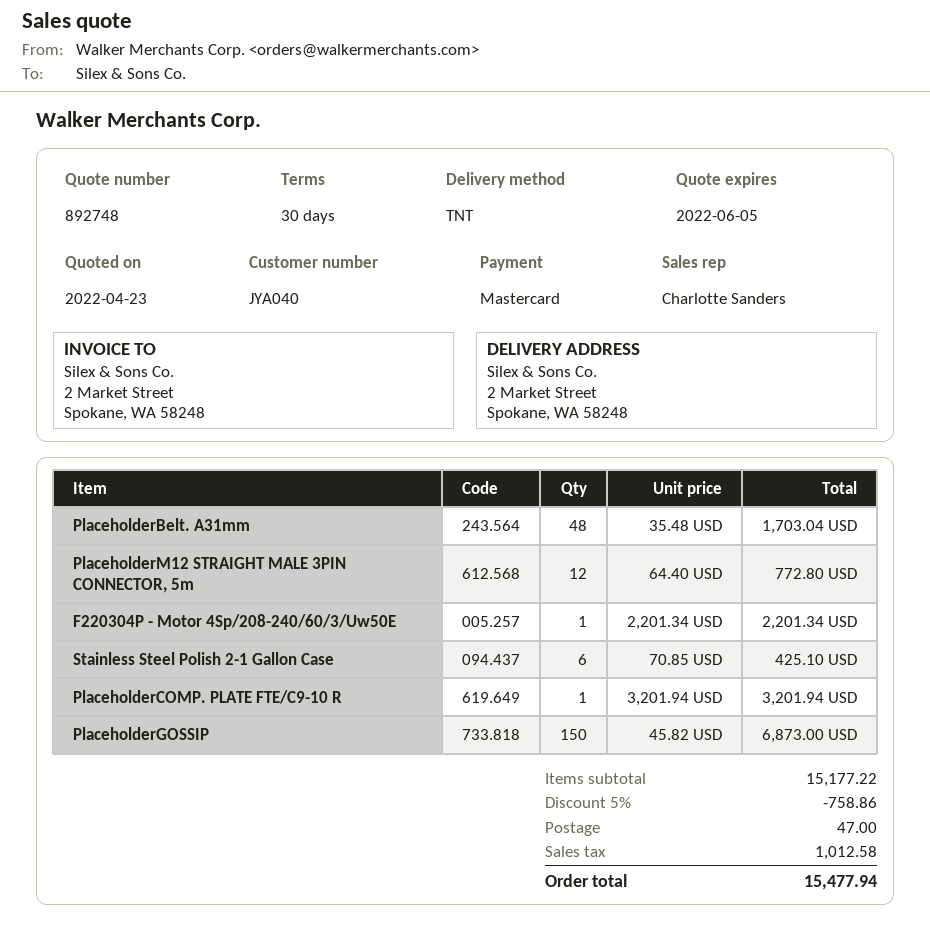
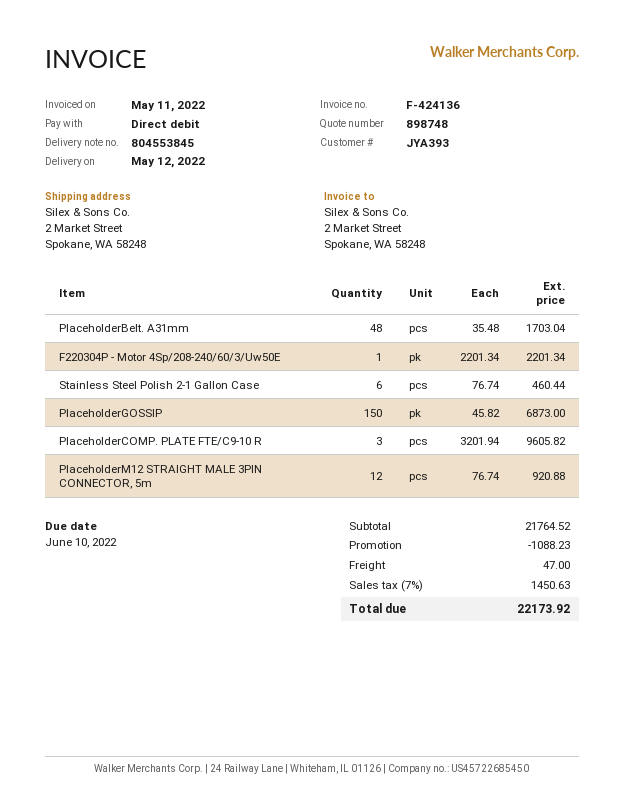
quote number: 892748 -> 898748
customer number: JYA040 -> JYA393
payment method: Mastercard -> direct debit
PlaceholderM12 STRAIGHT MALE 3PIN CONNECTOR, 5m: 12 x 64.40 = 772.80 -> 12 x 76.74 = 920.88
Stainless Steel Polish 2-1 Gallon Case: 6 x 70.85 = 425.10 -> 6 x 76.74 = 460.44
PlaceholderCOMP. PLATE FTE/C9-10 R: 1 x 3201.94 = 3201.94 -> 3 x 3201.94 = 9605.82
subtotal: 15177.22 -> 21764.52
discount: 758.86 -> 1088.23
tax: 1012.58 -> 1450.63
total: 15477.94 -> 22173.92

